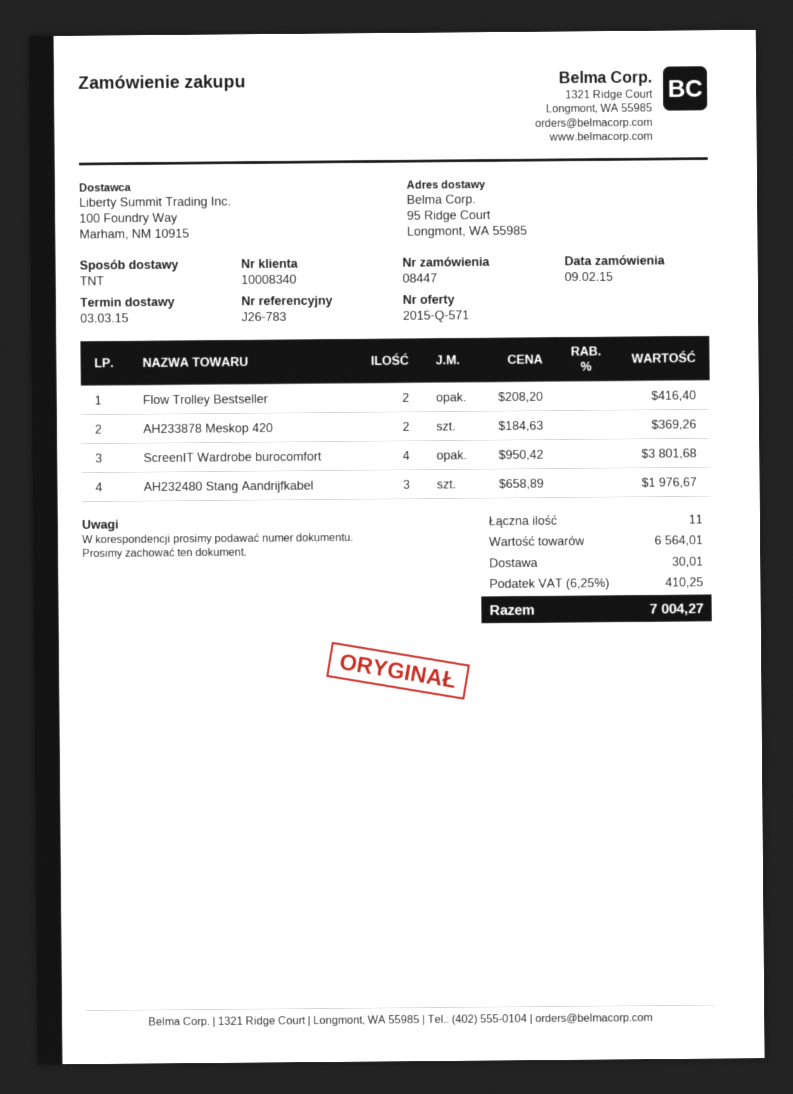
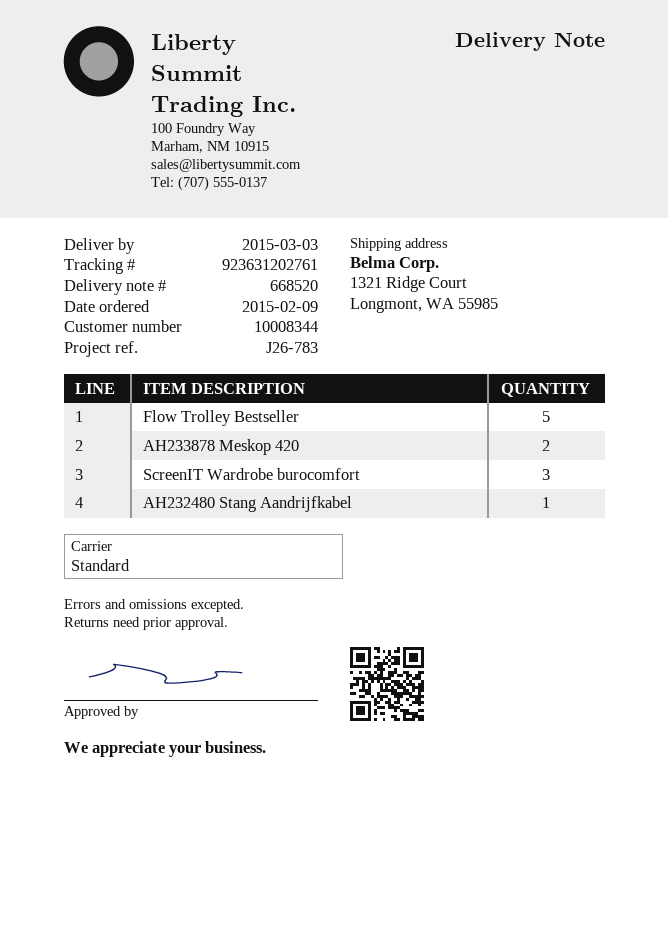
customer number: 10008340 -> 10008344
shipping method: TNT -> standard
ship to: 95 Ridge Court, Longmont, WA 55985 -> 1321 Ridge Court, Longmont, WA 55985
Flow Trolley Bestseller: 2 -> 5
ScreenIT Wardrobe burocomfort: 4 -> 3
AH232480 Stang Aandrijfkabel: 3 -> 1

